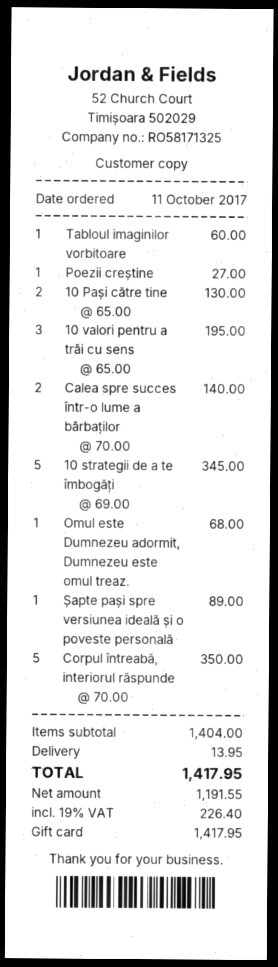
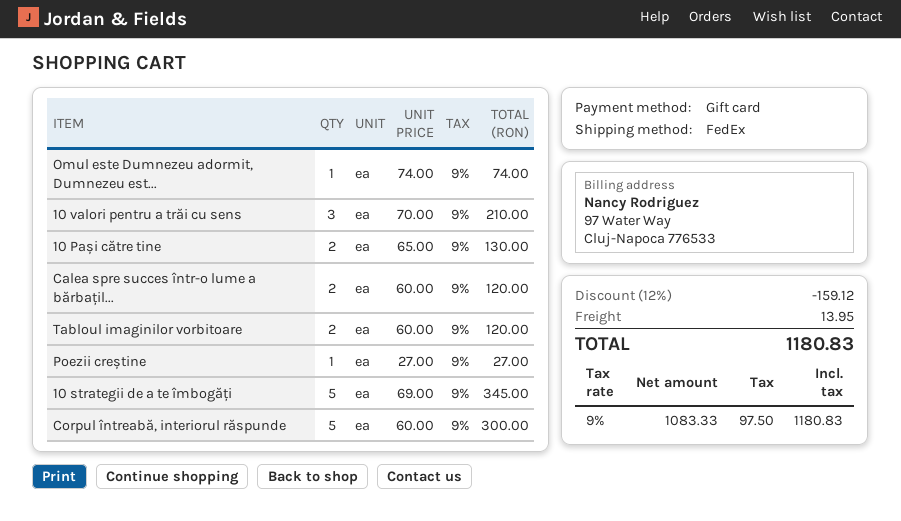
Tabloul imaginilor vorbitoare: 1 x 60.00 = 60.00 -> 2 x 60.00 = 120.00
10 valori pentru a trăi cu sens: 3 x 65.00 = 195.00 -> 3 x 70.00 = 210.00
Calea spre succes într-o lume a bărbaților: 2 x 70.00 = 140.00 -> 2 x 60.00 = 120.00
Omul este Dumnezeu adormit, Dumnezeu este omul treaz.: 1 x 68.00 = 68.00 -> 1 x 74.00 = 74.00
Șapte pași spre versiunea ideală și o poveste personală: 1 x 89.00 = 89.00 -> none
Corpul întreabă, interiorul răspunde: 5 x 70.00 = 350.00 -> 5 x 60.00 = 300.00
discount: none -> 12% = 159.12
net: 1191.55 -> 1083.33
tax: 19% = 226.40 -> 9% = 97.50
total: 1417.95 -> 1180.83

